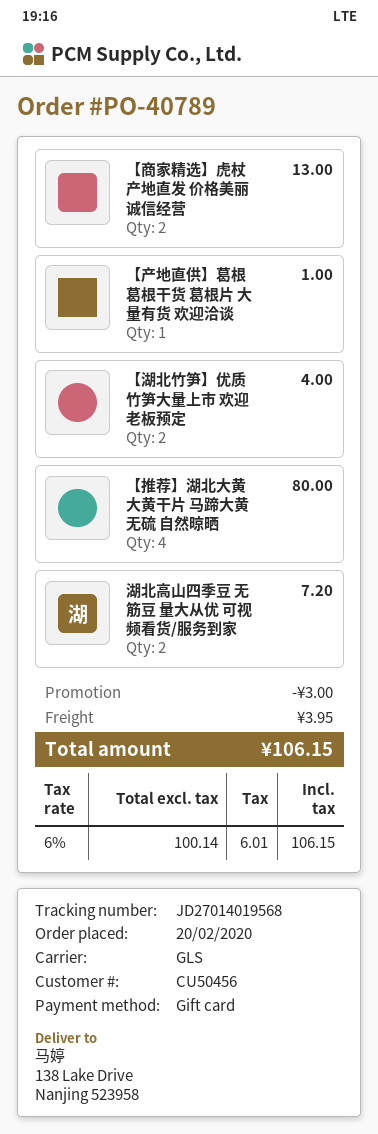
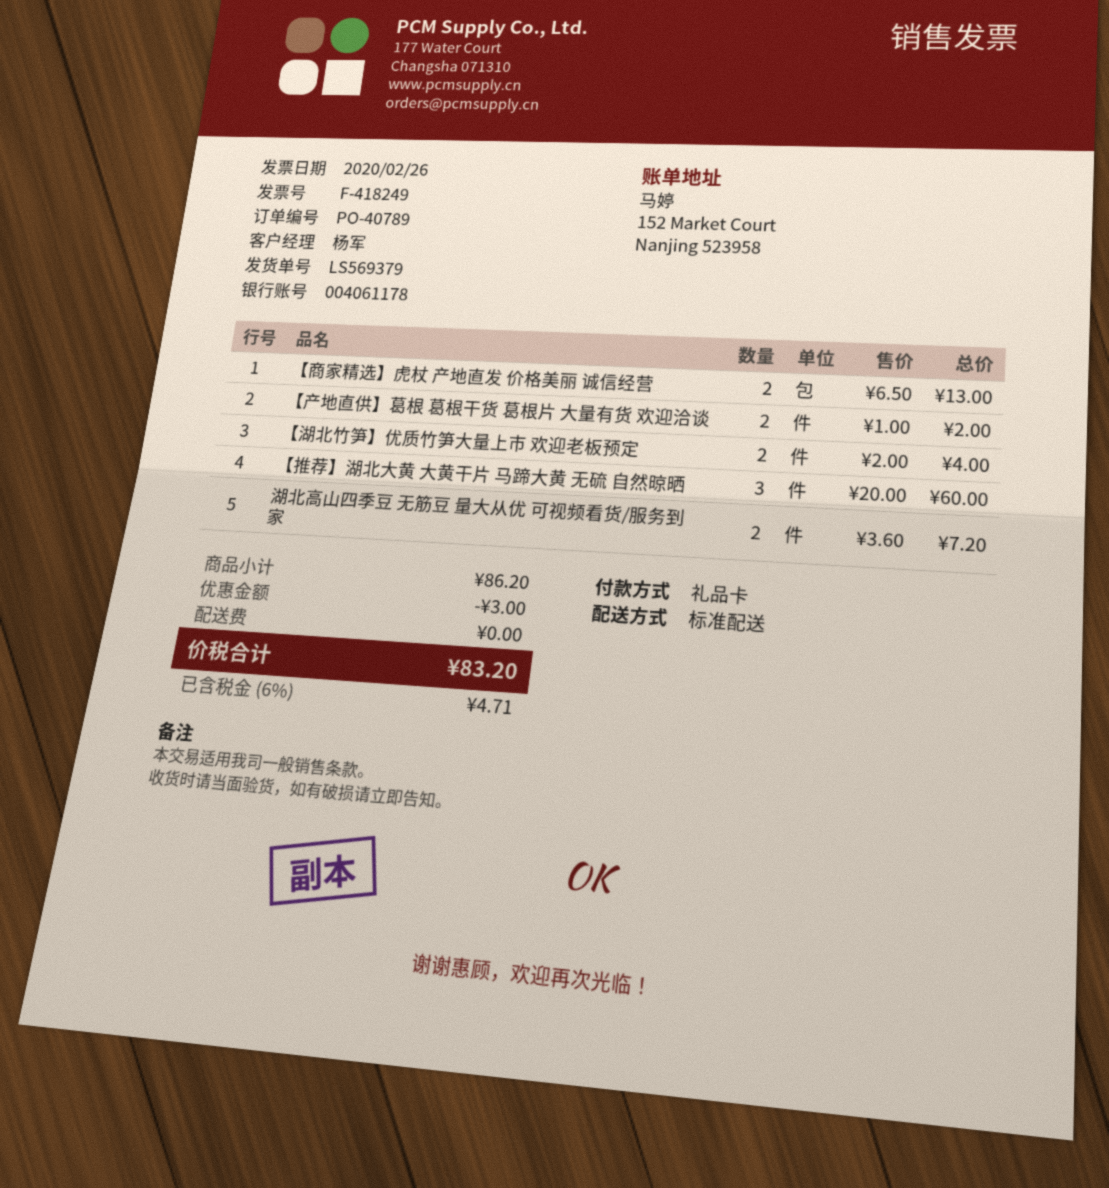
shipping method: GLS -> standard
【产地直供】葛根 葛根干货 葛根片 大量有货 欢迎洽谈: 1 for 1.00 -> 2 for 2.00
【推荐】湖北大黄 大黄干片 马蹄大黄 无硫 自然晾晒: 4 for 80.00 -> 3 for 60.00
shipping: 3.95 -> 0.00
tax: 6% = 6.01 -> 6% = 4.71
total: 106.15 -> 83.20

